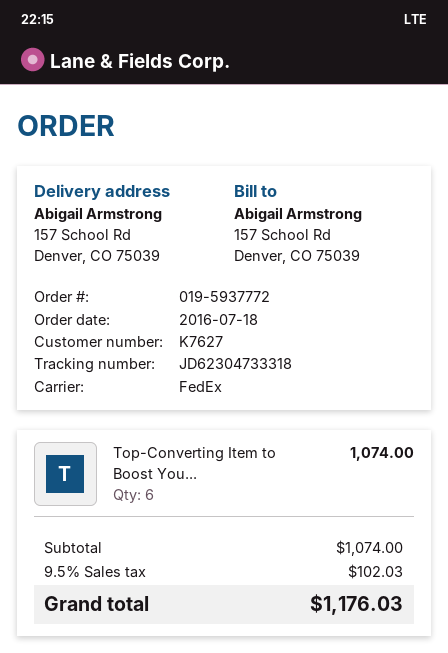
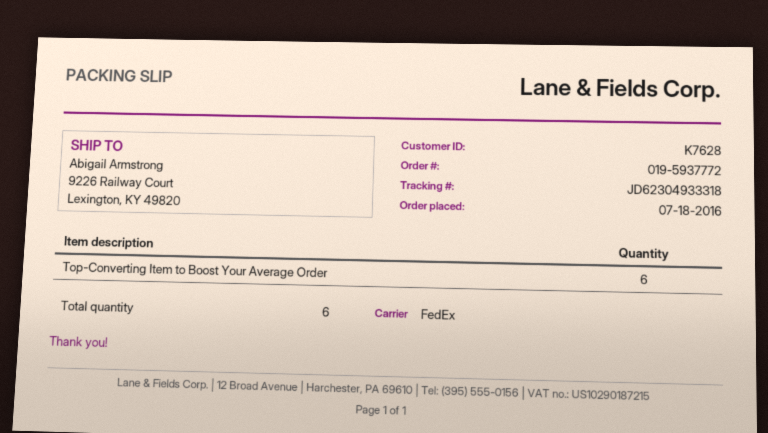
customer number: K7627 -> K7628
tracking number: JD62304733318 -> JD62304933318
ship to: 157 School Rd, Denver, CO 75039 -> 9226 Railway Court, Lexington, KY 49820

